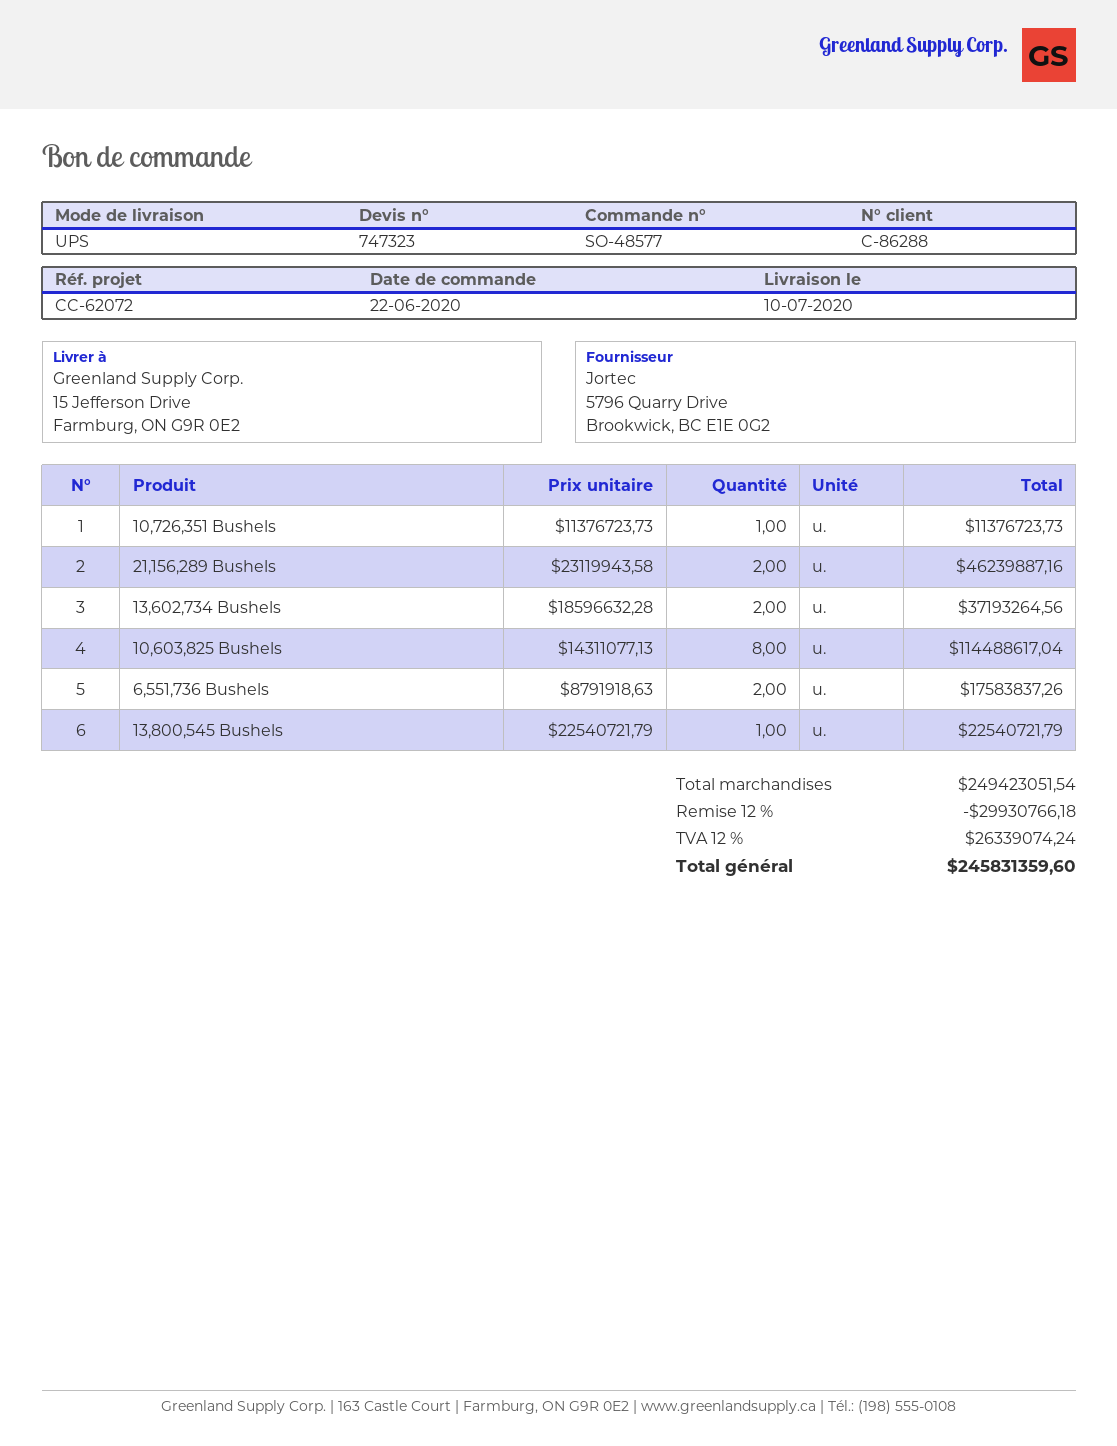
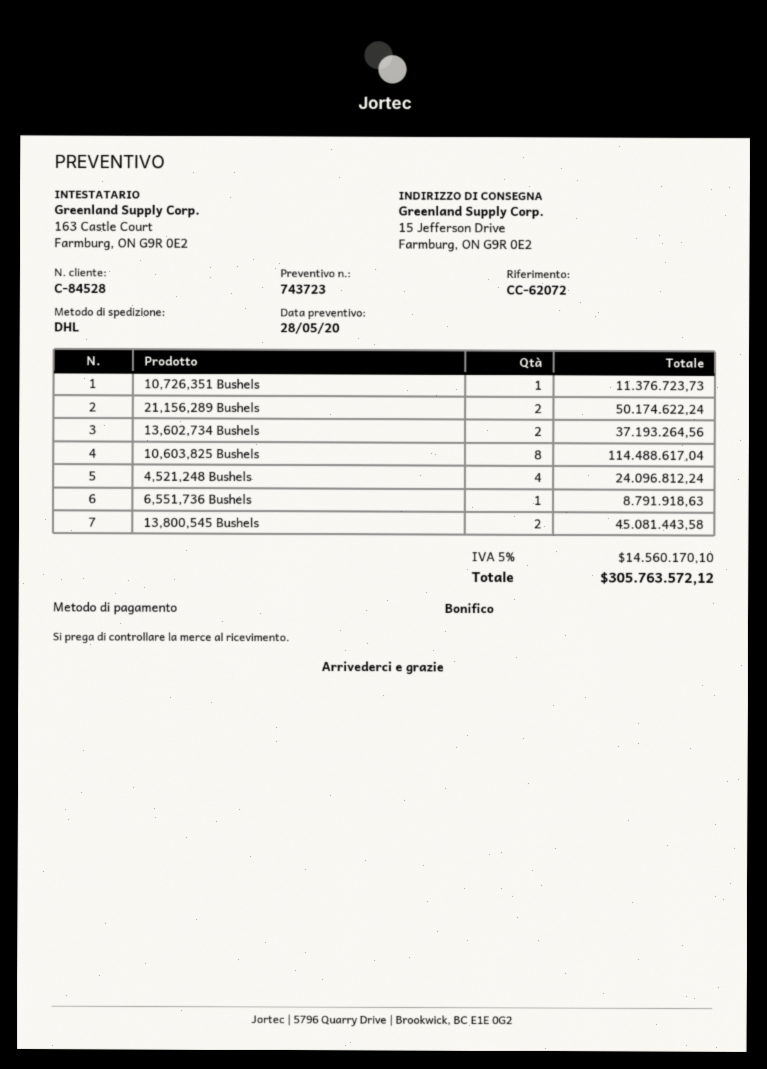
quote number: 747323 -> 743723
customer number: C-86288 -> C-84528
shipping method: UPS -> DHL
21,156,289 Bushels: 2 for 46239887.16 -> 2 for 50174622.24
6,551,736 Bushels: 2 for 17583837.26 -> 1 for 8791918.63
13,800,545 Bushels: 1 for 22540721.79 -> 2 for 45081443.58
4,521,248 Bushels: none -> 4 for 24096812.24
discount: 12% = 29930766.18 -> none
tax: 12% = 26339074.24 -> 5% = 14560170.10
total: 245831359.60 -> 305763572.12

